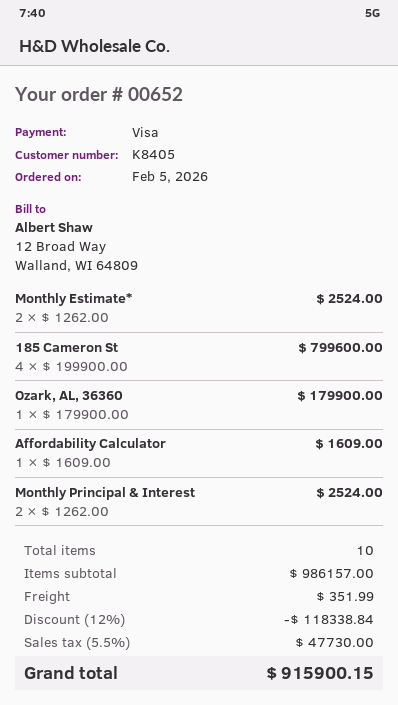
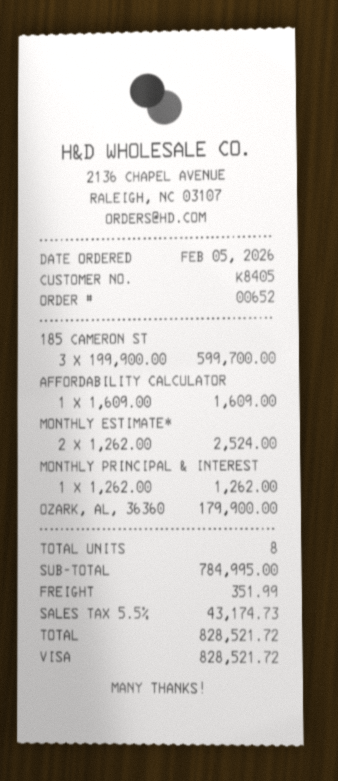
185 Cameron St: 4 x 199900.00 = 799600.00 -> 3 x 199900.00 = 599700.00
Monthly Principal & Interest: 2 x 1262.00 = 2524.00 -> 1 x 1262.00 = 1262.00
total quantity: 10 -> 8
subtotal: 986157.00 -> 784995.00
discount: 12% = 118338.84 -> none
tax: 5.5% = 47730.00 -> 5.5% = 43174.73
total: 915900.15 -> 828521.72

